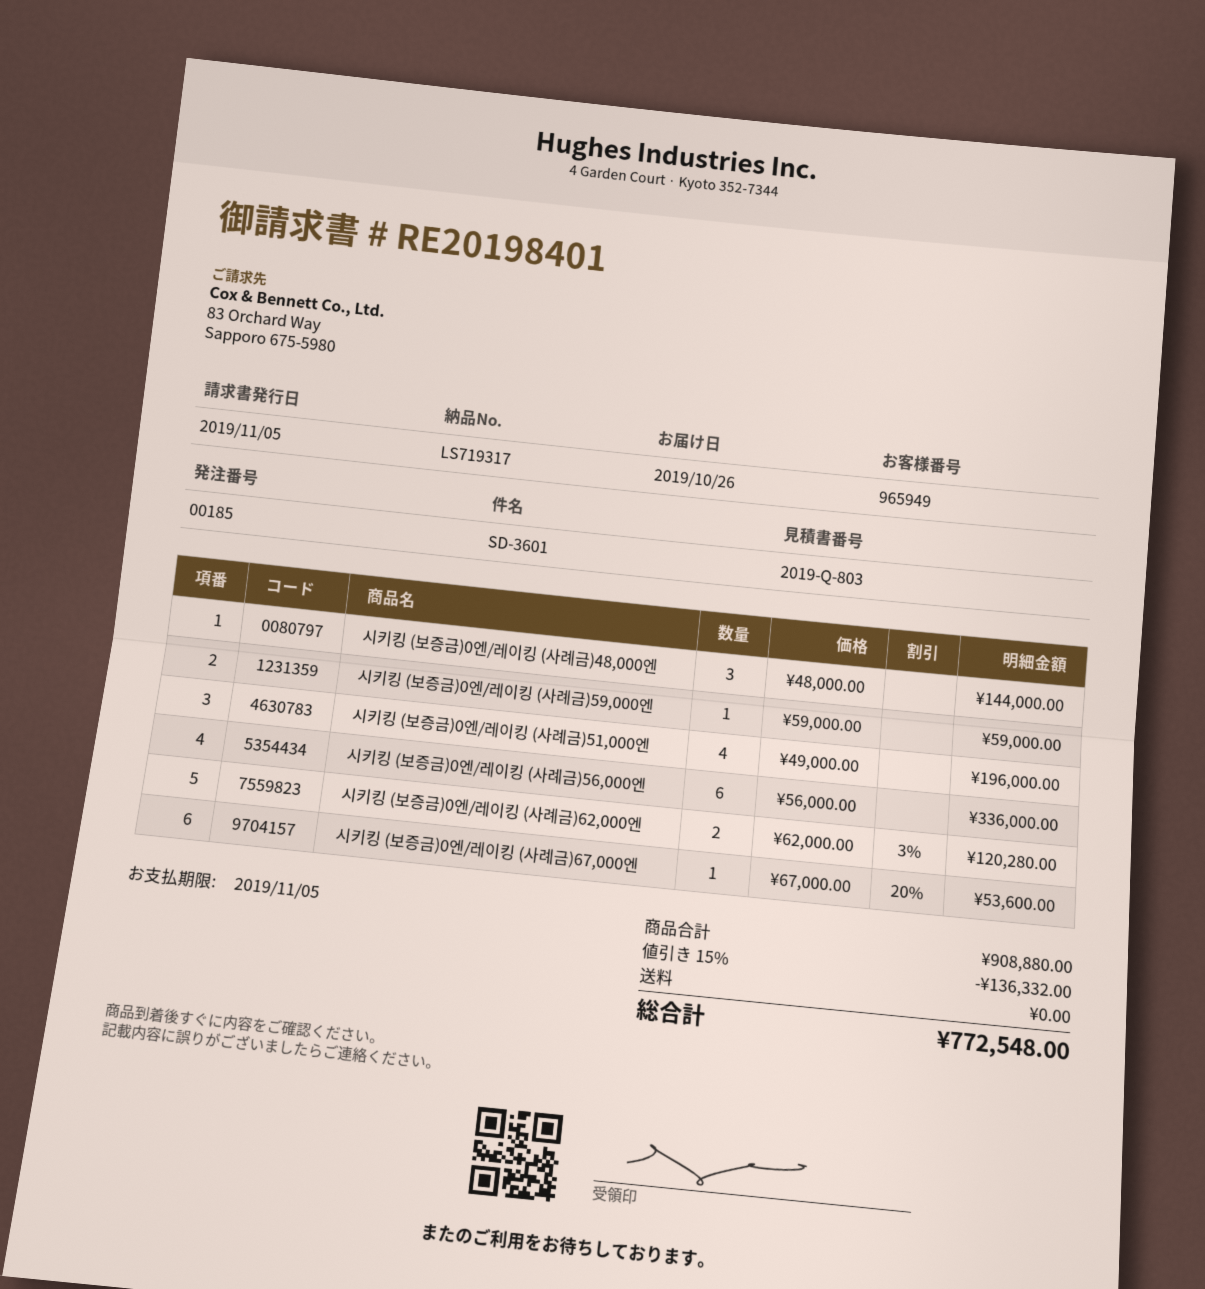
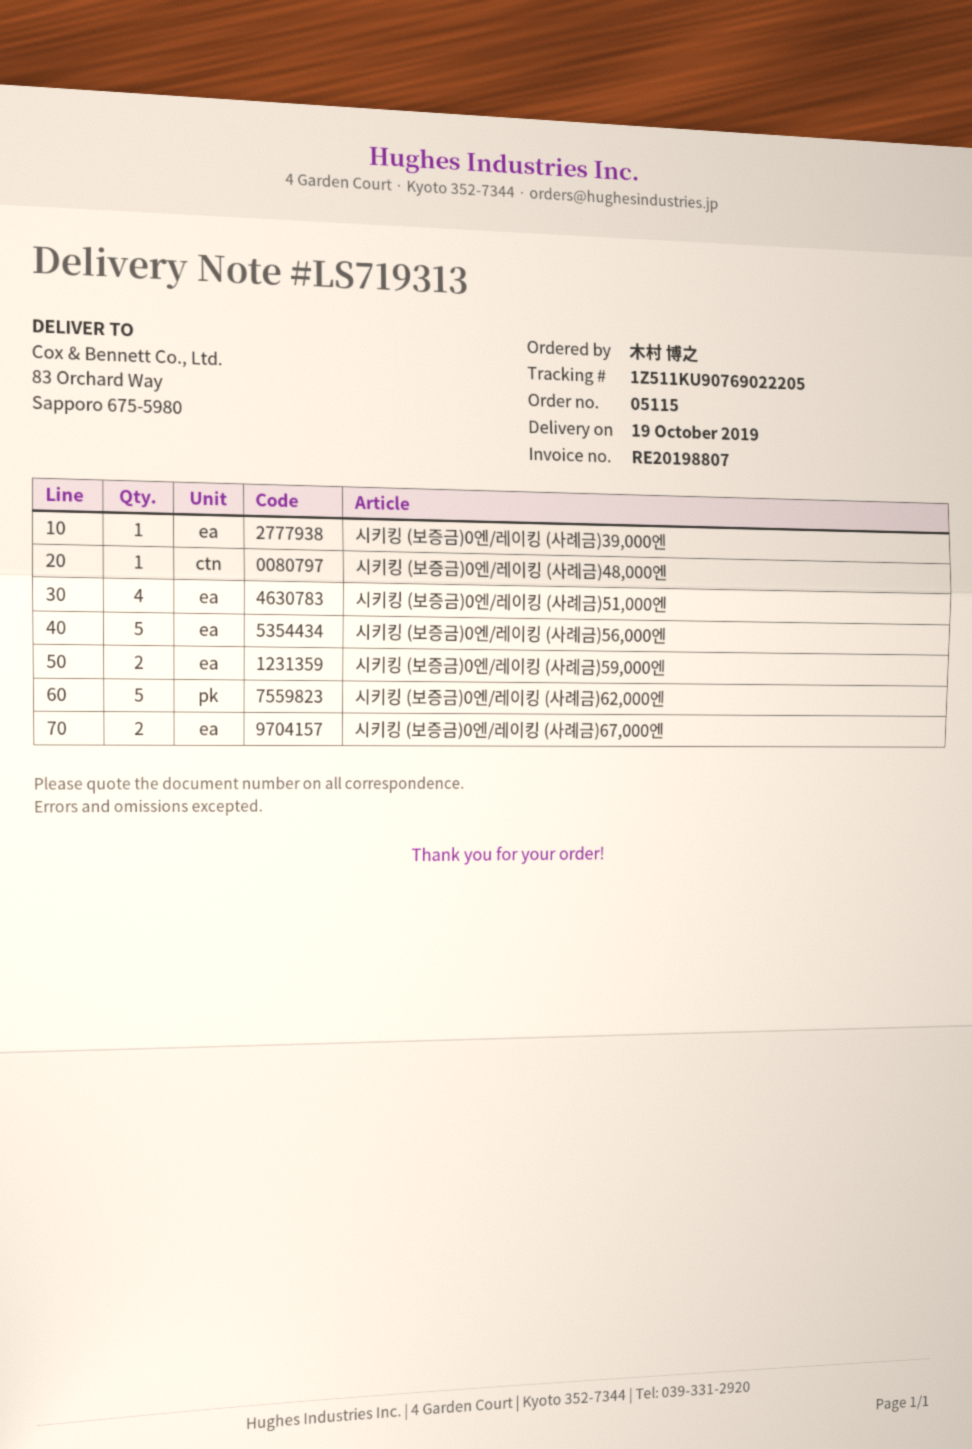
order number: 00185 -> 05115
delivery note number: LS719317 -> LS719313
delivery date: 2019-10-26 -> 2019-10-19
invoice number: RE20198401 -> RE20198807
시키킹 (보증금)0엔/레이킹 (사례금)48,000엔: 3 -> 1
시키킹 (보증금)0엔/레이킹 (사례금)59,000엔: 1 -> 2
시키킹 (보증금)0엔/레이킹 (사례금)56,000엔: 6 -> 5
시키킹 (보증금)0엔/레이킹 (사례금)62,000엔: 2 -> 5
시키킹 (보증금)0엔/레이킹 (사례금)67,000엔: 1 -> 2
시키킹 (보증금)0엔/레이킹 (사례금)39,000엔: none -> 1

